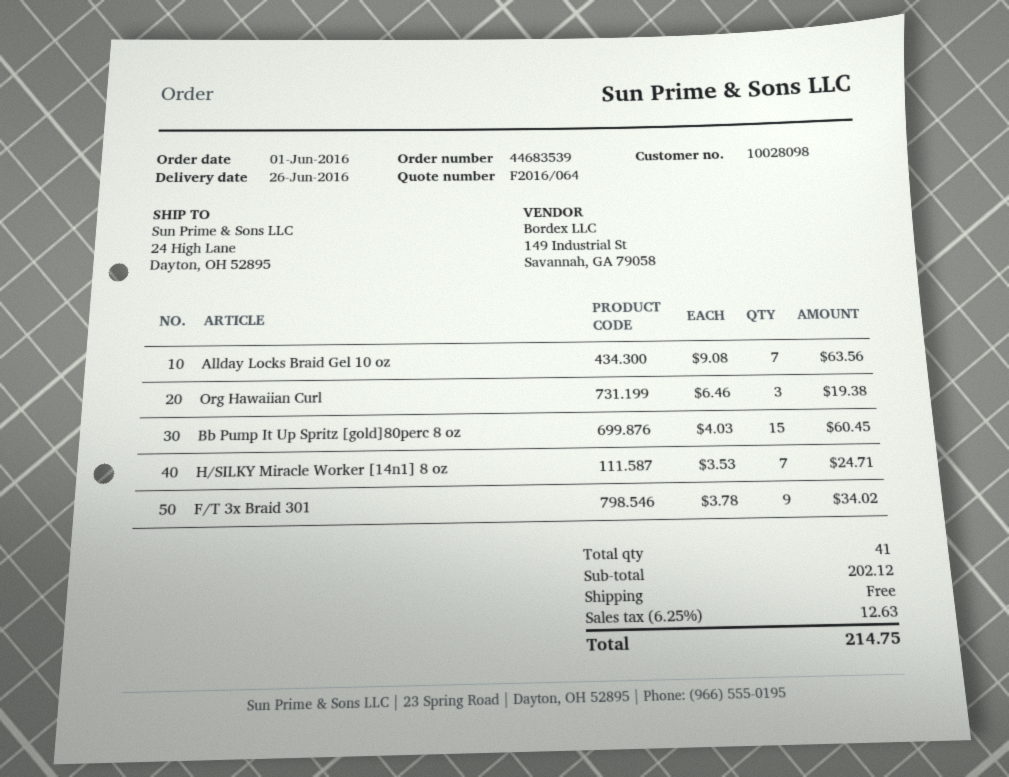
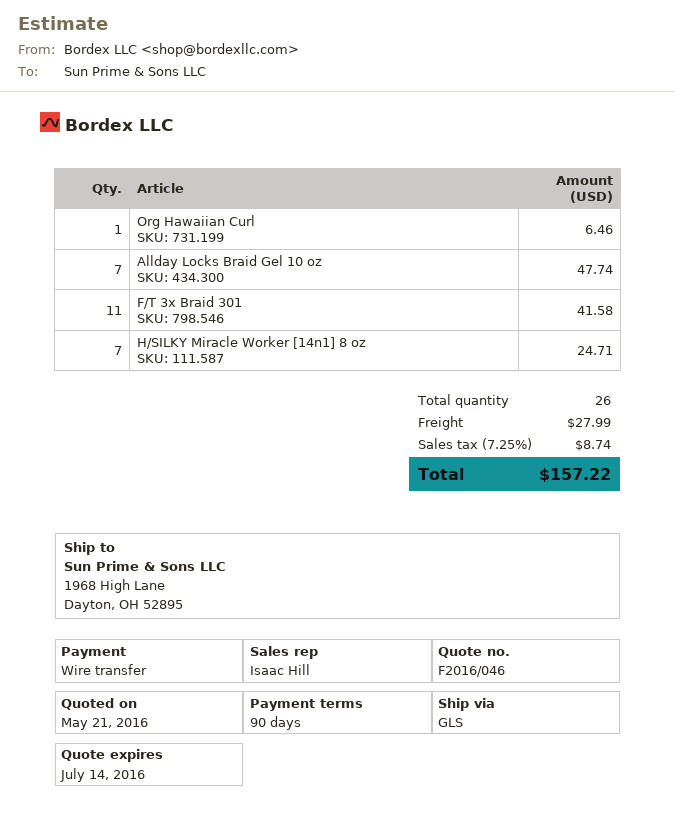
quote number: F2016/064 -> F2016/046
ship to: 24 High Lane, Dayton, OH 52895 -> 1968 High Lane, Dayton, OH 52895
Allday Locks Braid Gel 10 oz: 7 for 63.56 -> 7 for 47.74
Org Hawaiian Curl: 3 for 19.38 -> 1 for 6.46
Bb Pump It Up Spritz [gold]80perc 8 oz: 15 for 60.45 -> none
F/T 3x Braid 301: 9 for 34.02 -> 11 for 41.58
total quantity: 41 -> 26
shipping: 0.00 -> 27.99
tax: 6.25% = 12.63 -> 7.25% = 8.74
total: 214.75 -> 157.22

